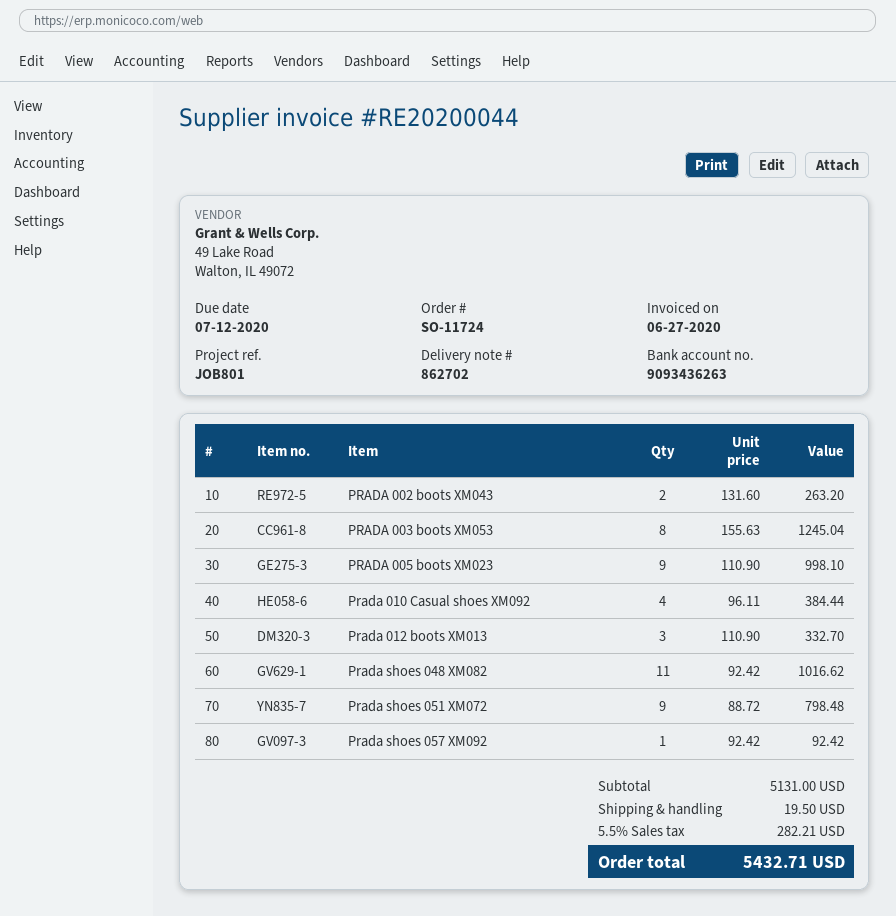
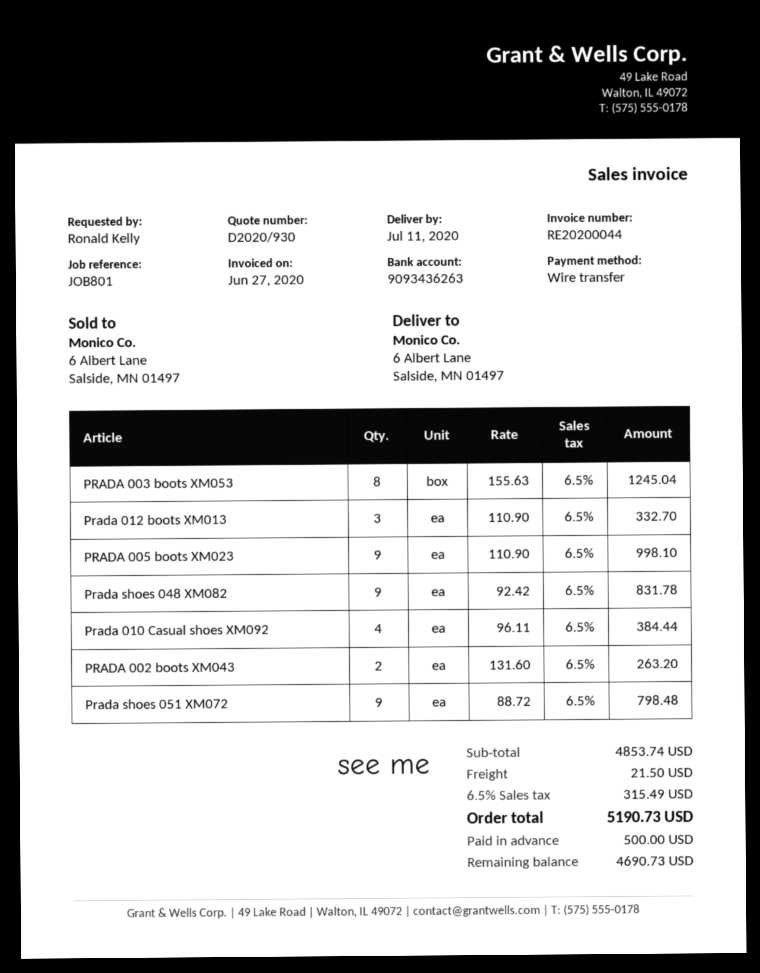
Prada shoes 048 XM082: 11 x 92.42 = 1016.62 -> 9 x 92.42 = 831.78
Prada shoes 057 XM092: 1 x 92.42 = 92.42 -> none
subtotal: 5131.00 -> 4853.74
shipping: 19.50 -> 21.50
tax: 5.5% = 282.21 -> 6.5% = 315.49
total: 5432.71 -> 5190.73

